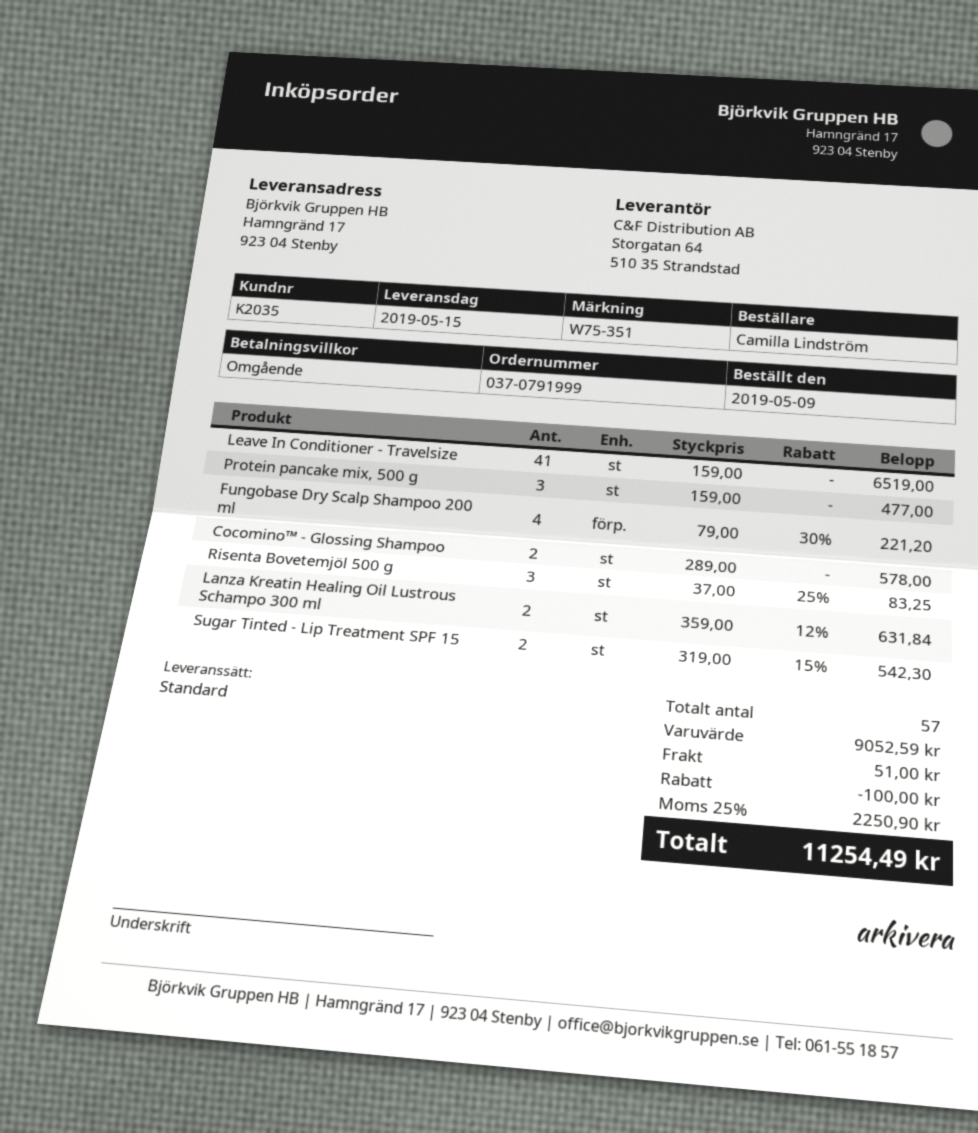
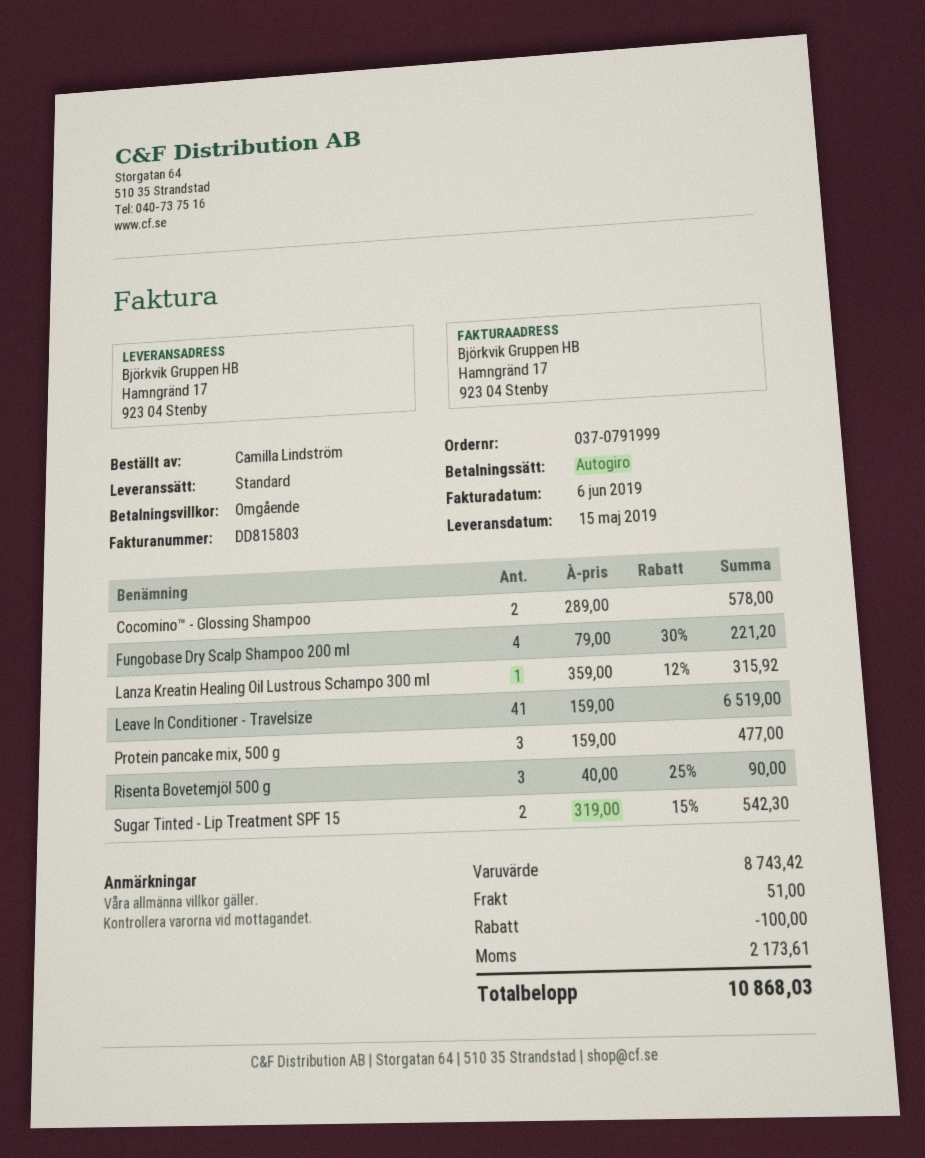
Risenta Bovetemjöl 500 g: 3 x 37.00 - 25% = 83.25 -> 3 x 40.00 - 25% = 90.00
Lanza Kreatin Healing Oil Lustrous Schampo 300 ml: 2 x 359.00 - 12% = 631.84 -> 1 x 359.00 - 12% = 315.92
subtotal: 9052.59 -> 8743.42
tax: 2250.90 -> 2173.61
total: 11254.49 -> 10868.03

